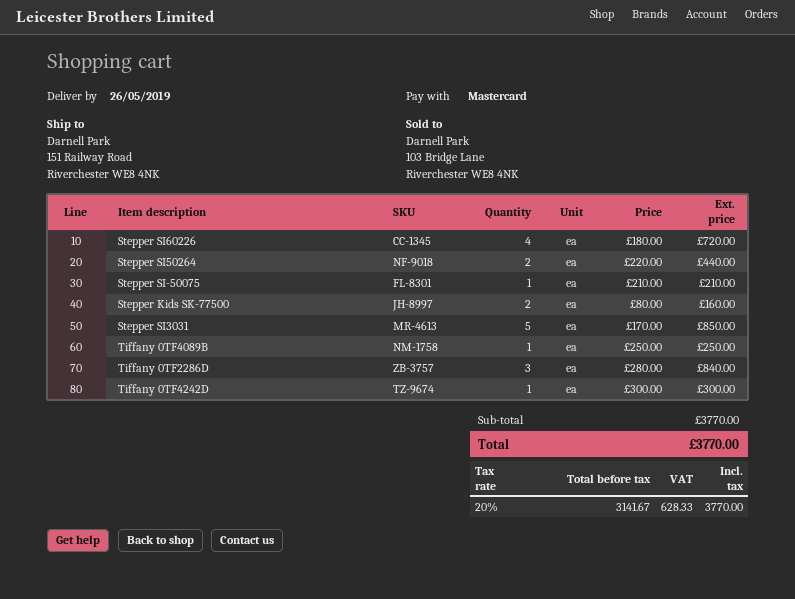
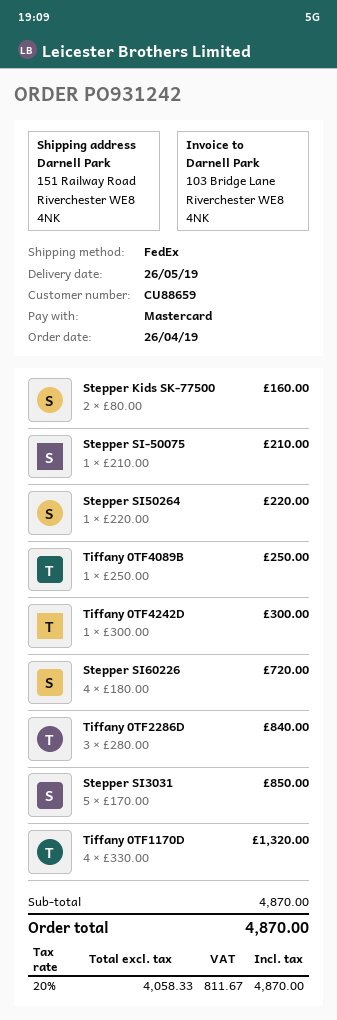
Stepper SI50264: 2 x 220.00 = 440.00 -> 1 x 220.00 = 220.00
Tiffany 0TF1170D: none -> 4 x 330.00 = 1320.00
subtotal: 3770.00 -> 4870.00
net: 3141.67 -> 4058.33
tax: 20% = 628.33 -> 20% = 811.67
total: 3770.00 -> 4870.00

